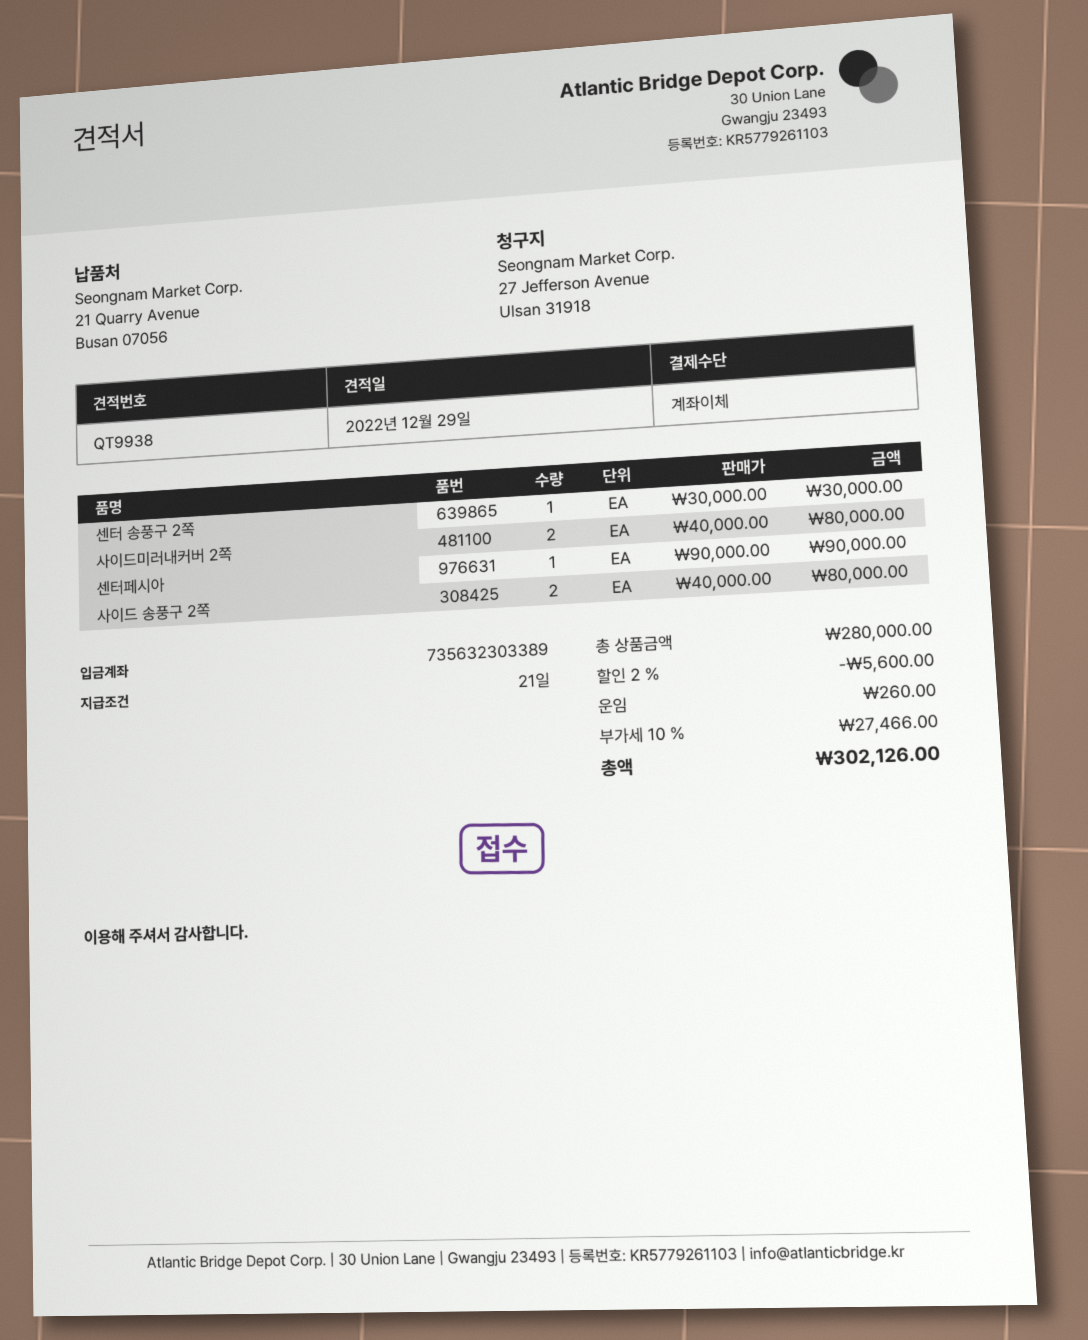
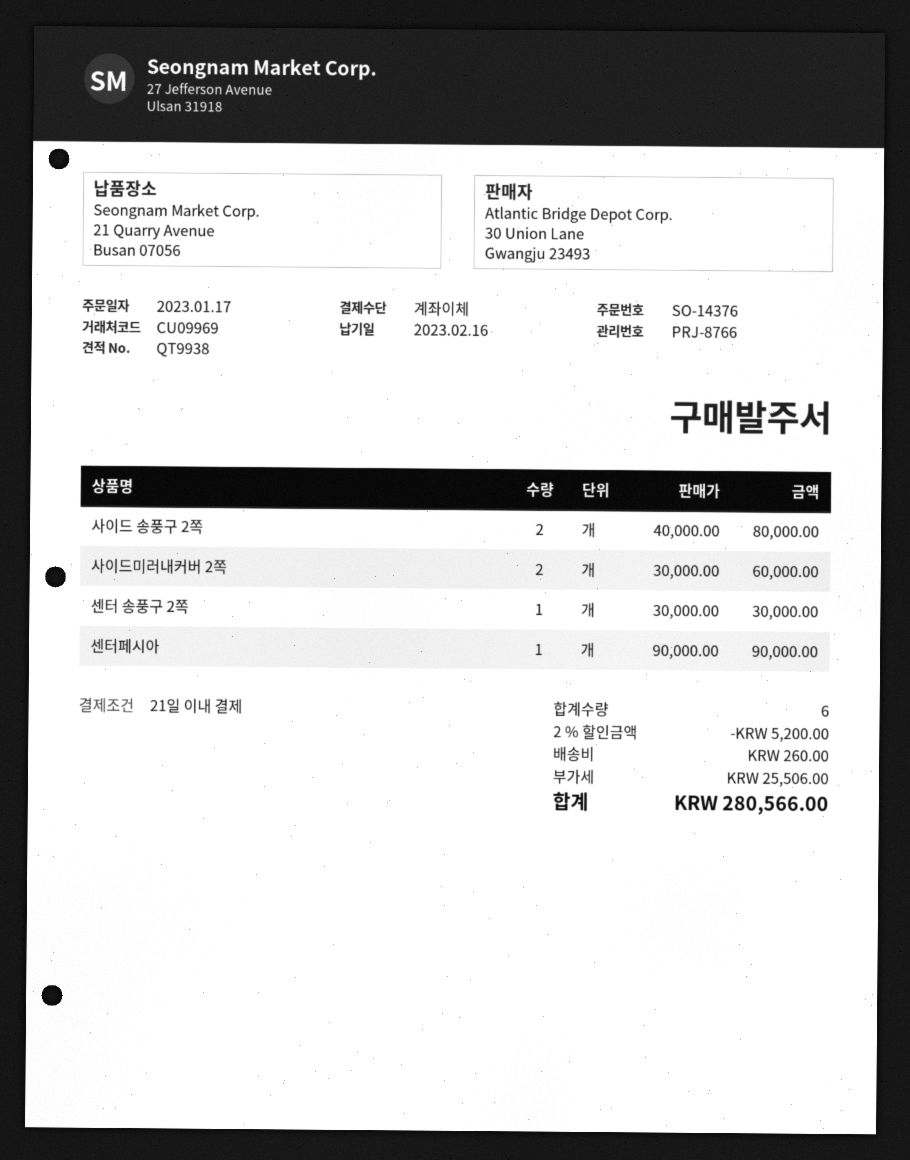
사이드미러내커버 2쪽: 2 x 40000.00 = 80000.00 -> 2 x 30000.00 = 60000.00
discount: 2% = 5600.00 -> 2% = 5200.00
tax: 27466.00 -> 25506.00
total: 302126.00 -> 280566.00

